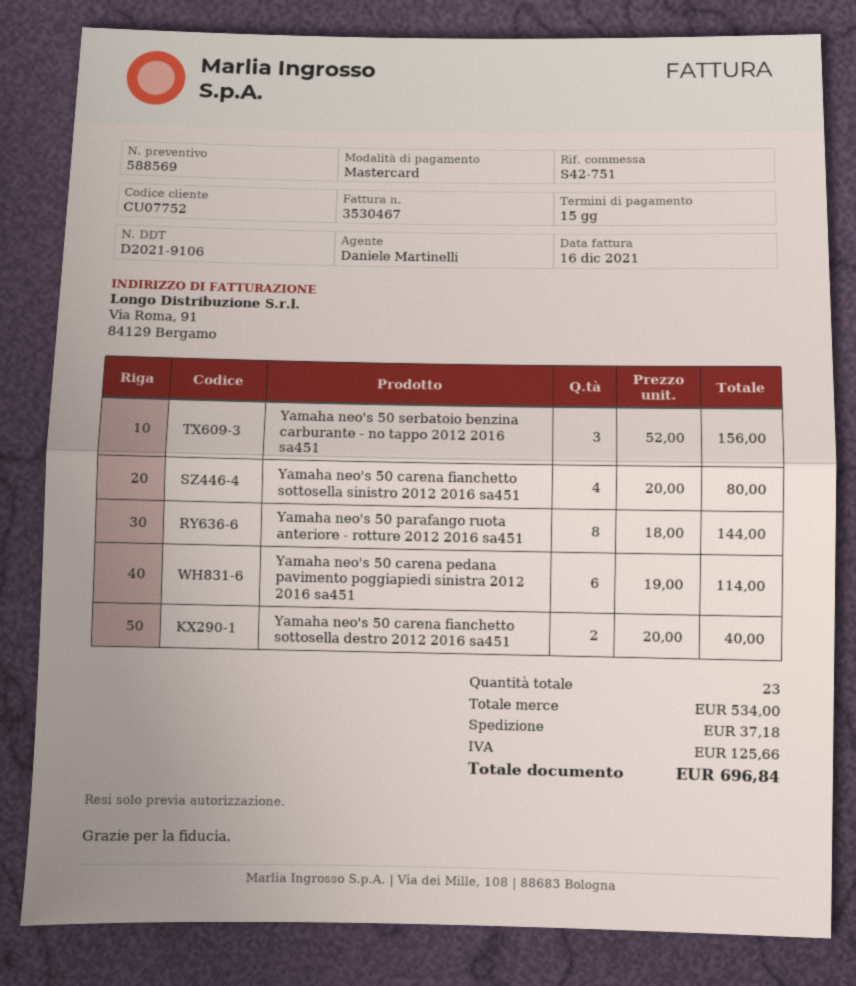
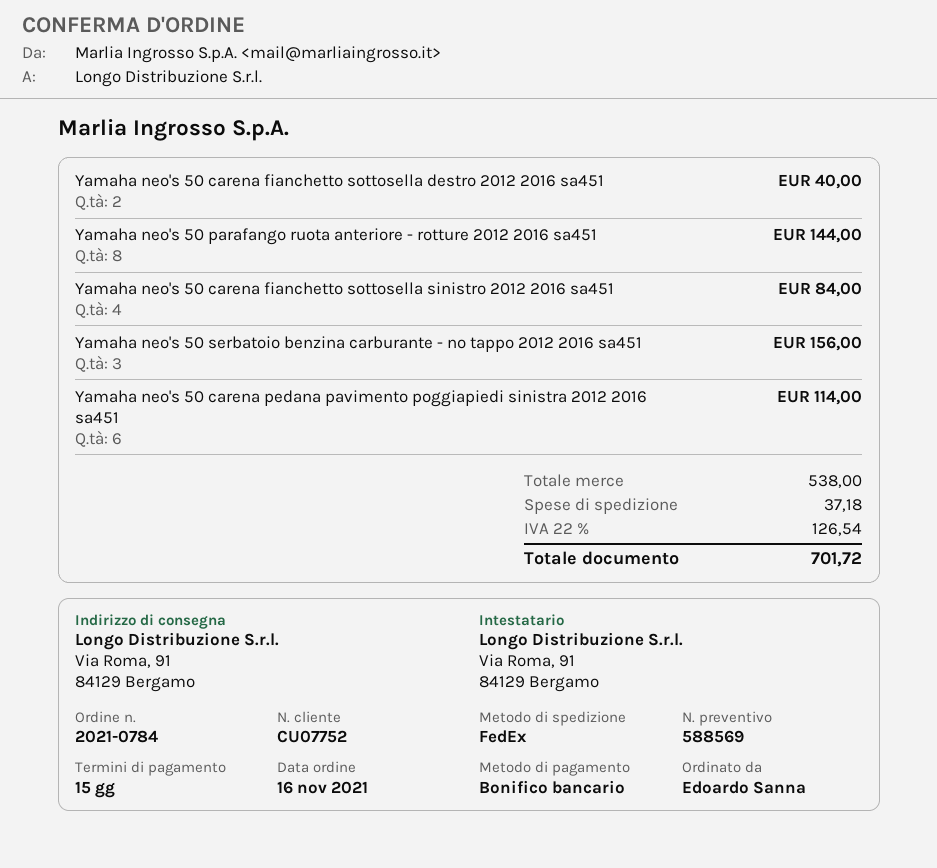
payment method: Mastercard -> bank transfer
Yamaha neo's 50 carena fianchetto sottosella sinistro 2012 2016 sa451: 4 for 80.00 -> 4 for 84.00
subtotal: 534.00 -> 538.00
tax: 125.66 -> 126.54
total: 696.84 -> 701.72

